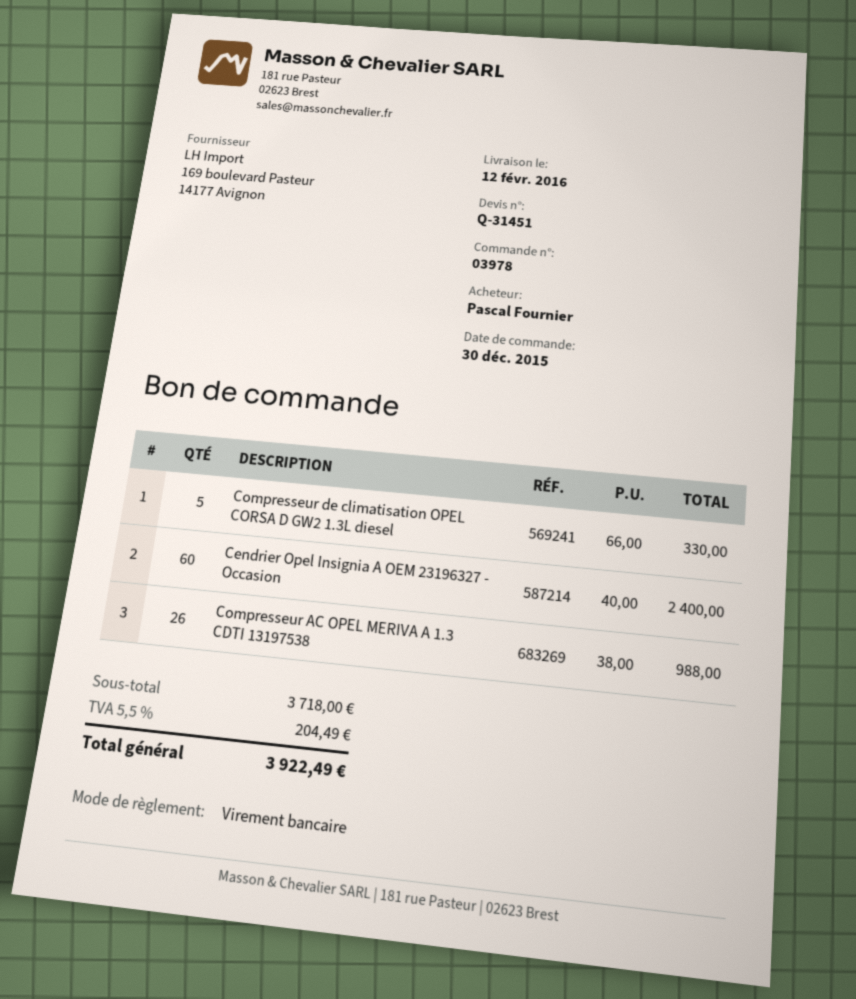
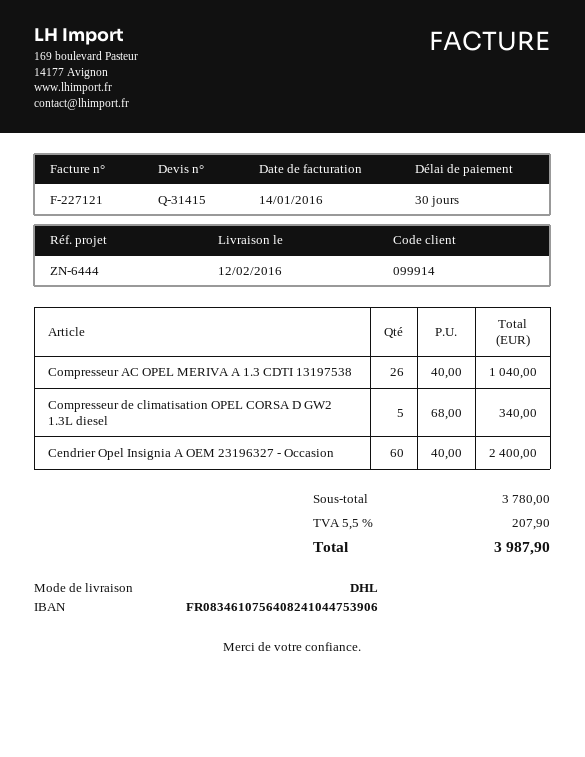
quote number: Q-31451 -> Q-31415
Compresseur de climatisation OPEL CORSA D GW2 1.3L diesel: 5 x 66.00 = 330.00 -> 5 x 68.00 = 340.00
Compresseur AC OPEL MERIVA A 1.3 CDTI 13197538: 26 x 38.00 = 988.00 -> 26 x 40.00 = 1040.00
subtotal: 3718.00 -> 3780.00
tax: 5.5% = 204.49 -> 5.5% = 207.90
total: 3922.49 -> 3987.90

